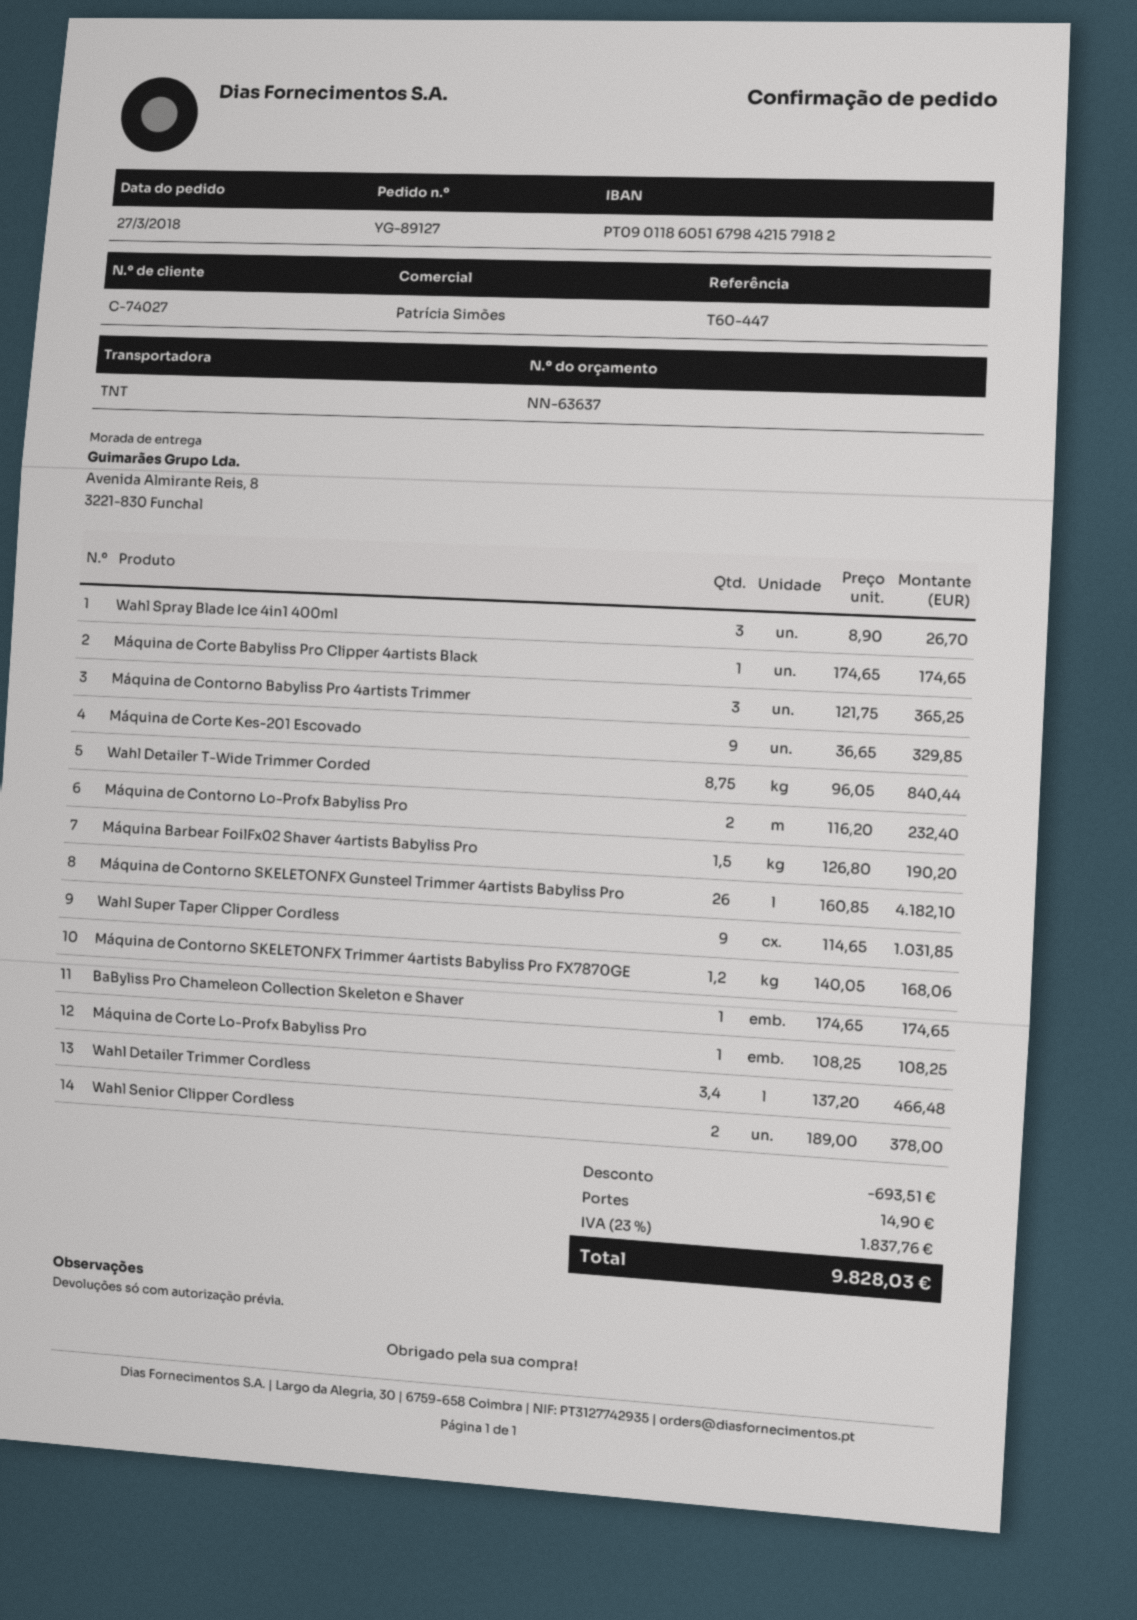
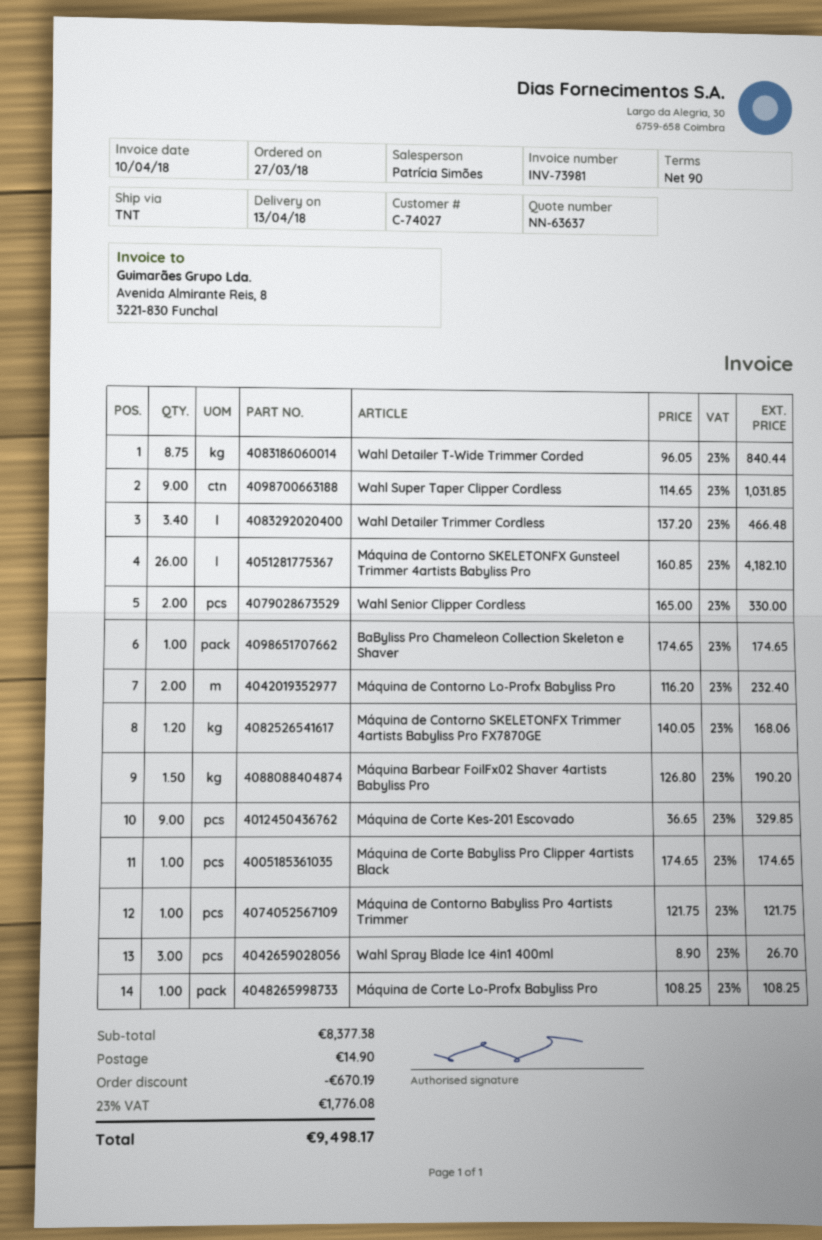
Máquina de Contorno Babyliss Pro 4artists Trimmer: 3 x 121.75 = 365.25 -> 1 x 121.75 = 121.75
Wahl Senior Clipper Cordless: 2 x 189.00 = 378.00 -> 2 x 165.00 = 330.00
discount: 693.51 -> 670.19
tax: 23% = 1837.76 -> 23% = 1776.08
total: 9828.03 -> 9498.17

